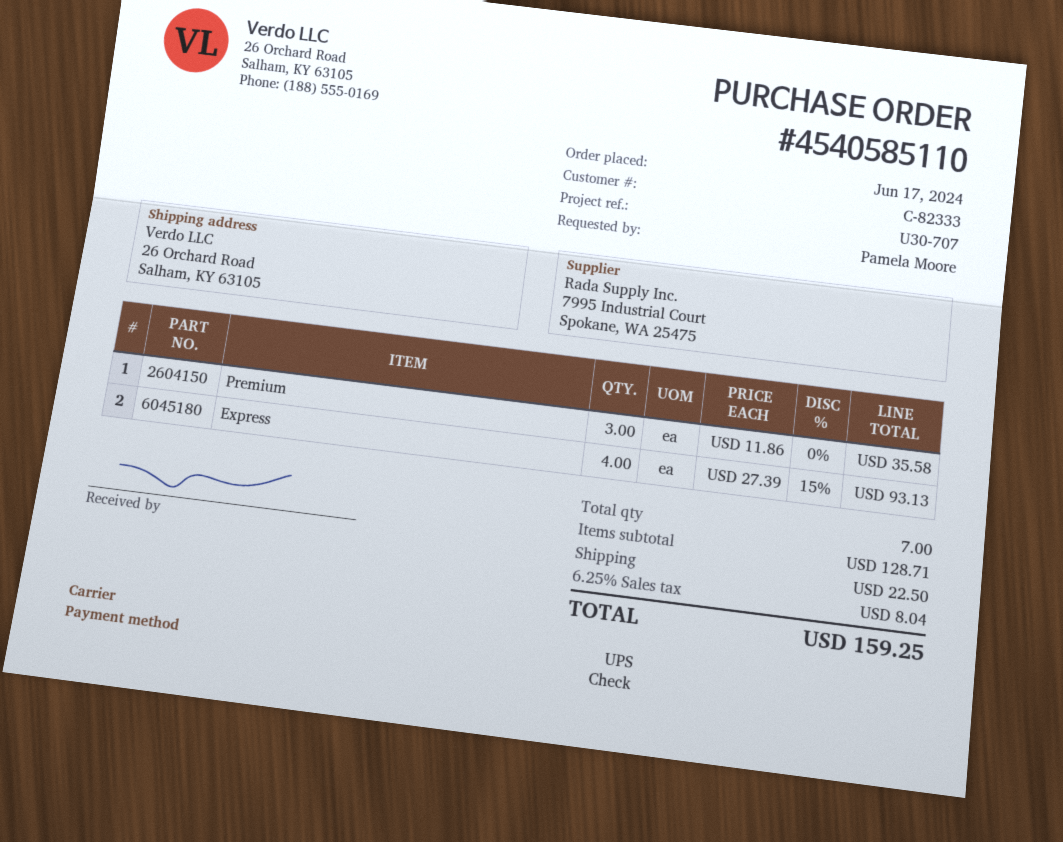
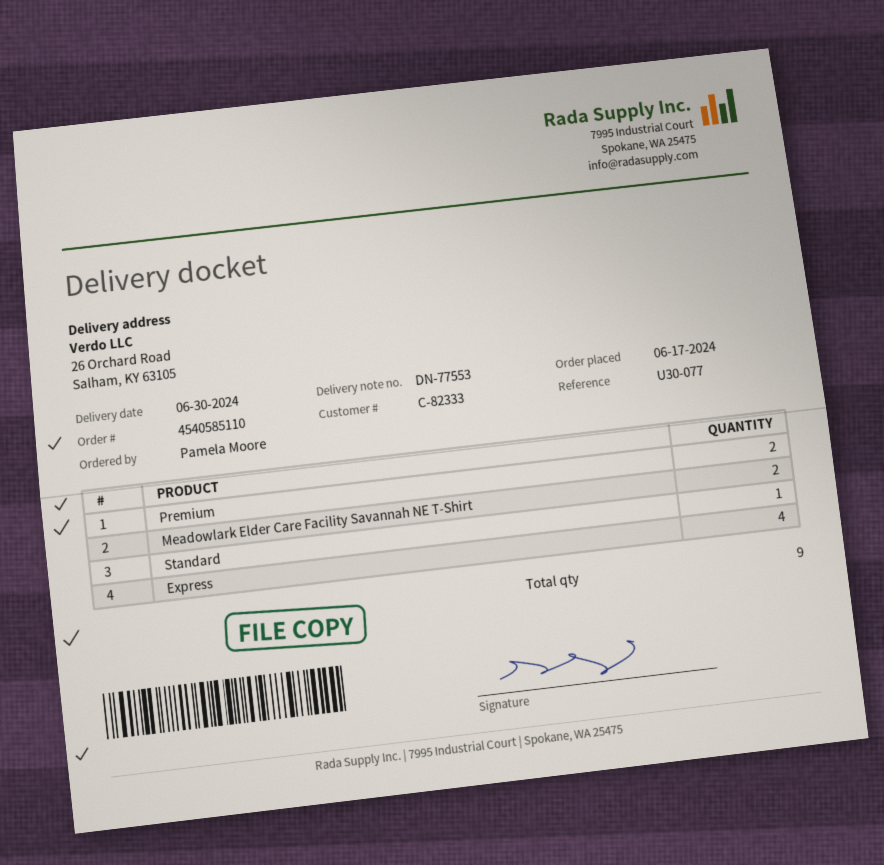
reference: U30-707 -> U30-077
Premium: 3 -> 2
Meadowlark Elder Care Facility Savannah NE T-Shirt: none -> 2
Standard: none -> 1
total quantity: 7 -> 9

